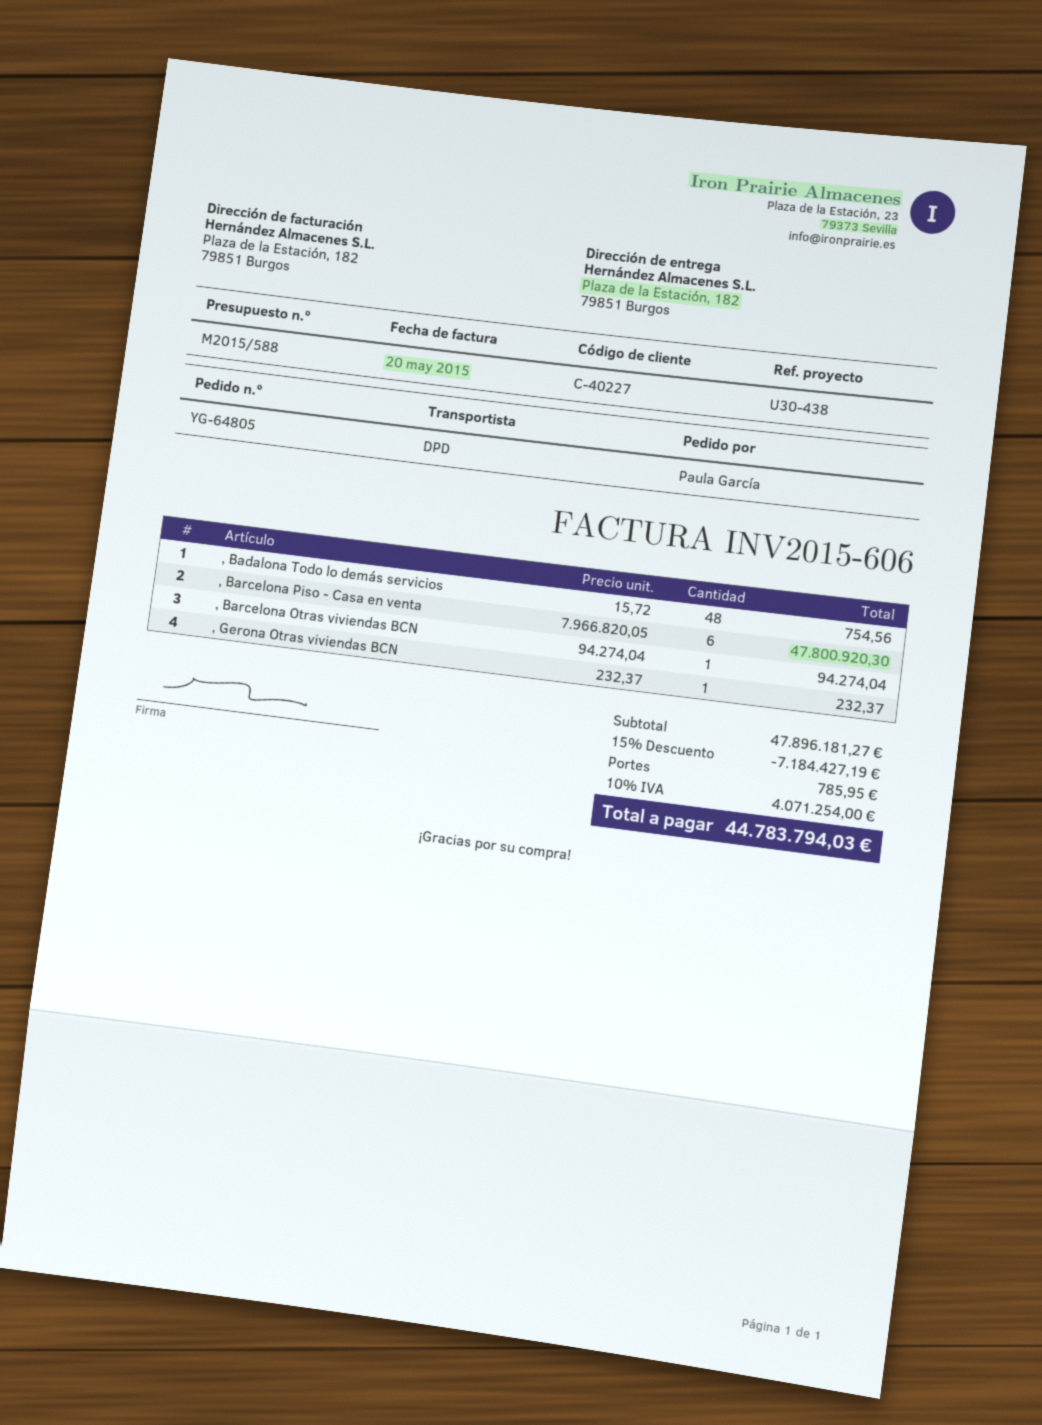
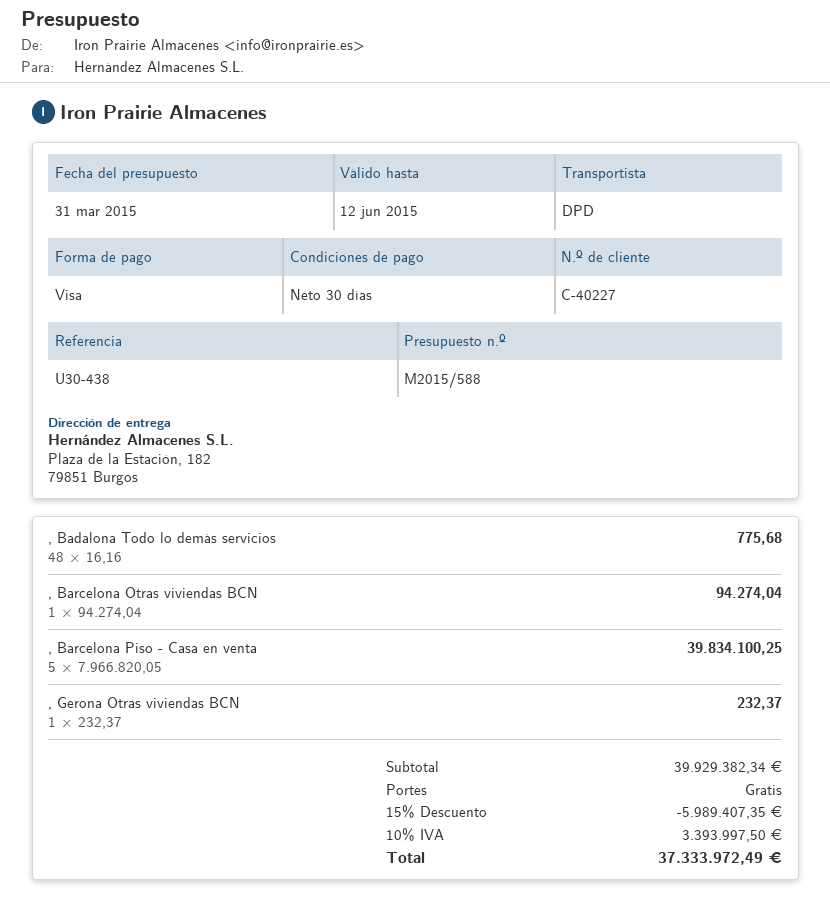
, Badalona Todo lo demás servicios: 48 x 15.72 = 754.56 -> 48 x 16.16 = 775.68
, Barcelona Piso - Casa en venta: 6 x 7966820.05 = 47800920.30 -> 5 x 7966820.05 = 39834100.25
subtotal: 47896181.27 -> 39929382.34
discount: 15% = 7184427.19 -> 15% = 5989407.35
shipping: 785.95 -> 0.00
tax: 10% = 4071254.00 -> 10% = 3393997.50
total: 44783794.03 -> 37333972.49

